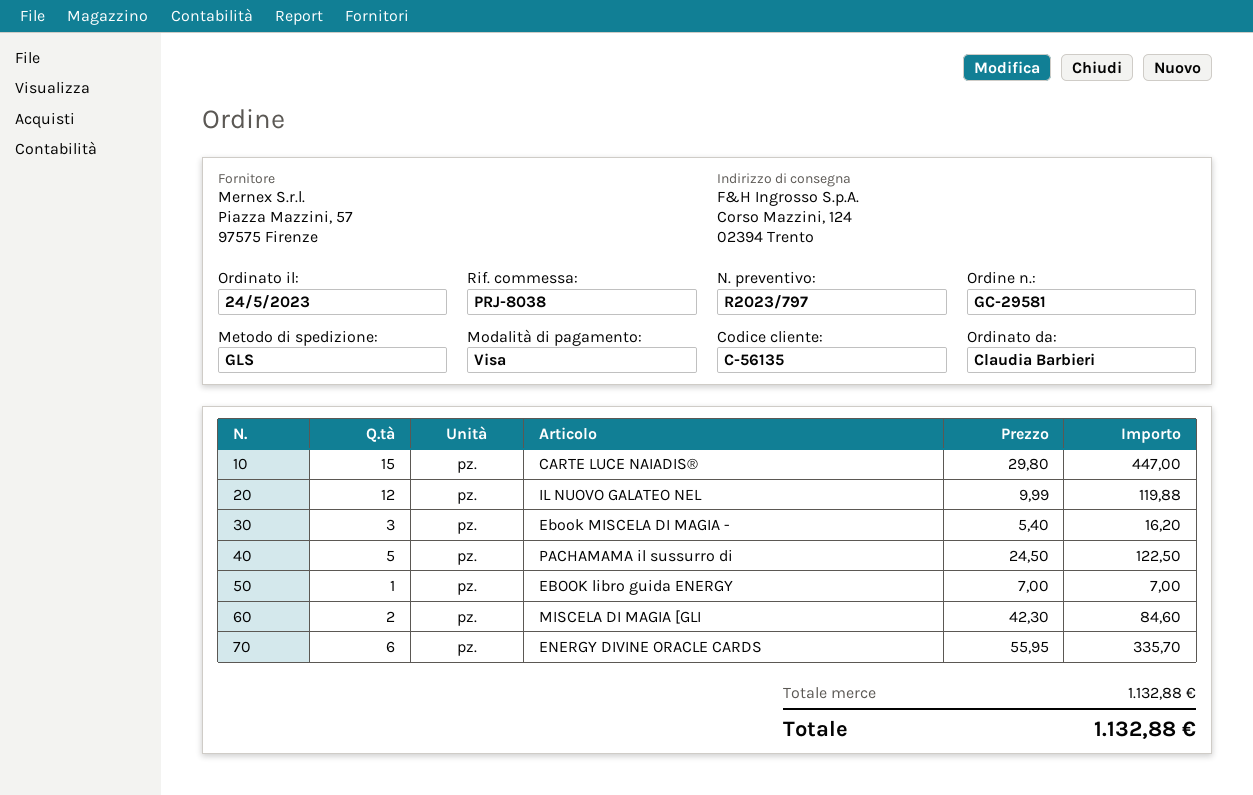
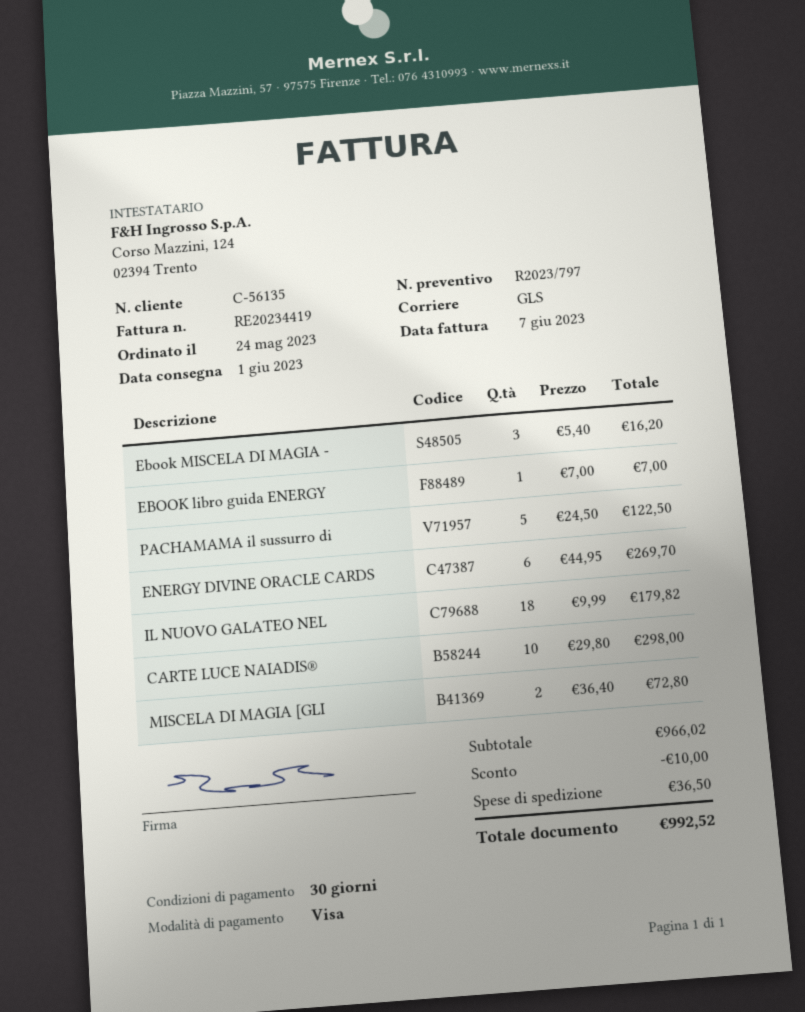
CARTE LUCE NAIADIS®: 15 x 29.80 = 447.00 -> 10 x 29.80 = 298.00
IL NUOVO GALATEO NEL: 12 x 9.99 = 119.88 -> 18 x 9.99 = 179.82
MISCELA DI MAGIA [GLI: 2 x 42.30 = 84.60 -> 2 x 36.40 = 72.80
ENERGY DIVINE ORACLE CARDS: 6 x 55.95 = 335.70 -> 6 x 44.95 = 269.70
subtotal: 1132.88 -> 966.02
discount: none -> 10.00
shipping: none -> 36.50
total: 1132.88 -> 992.52

